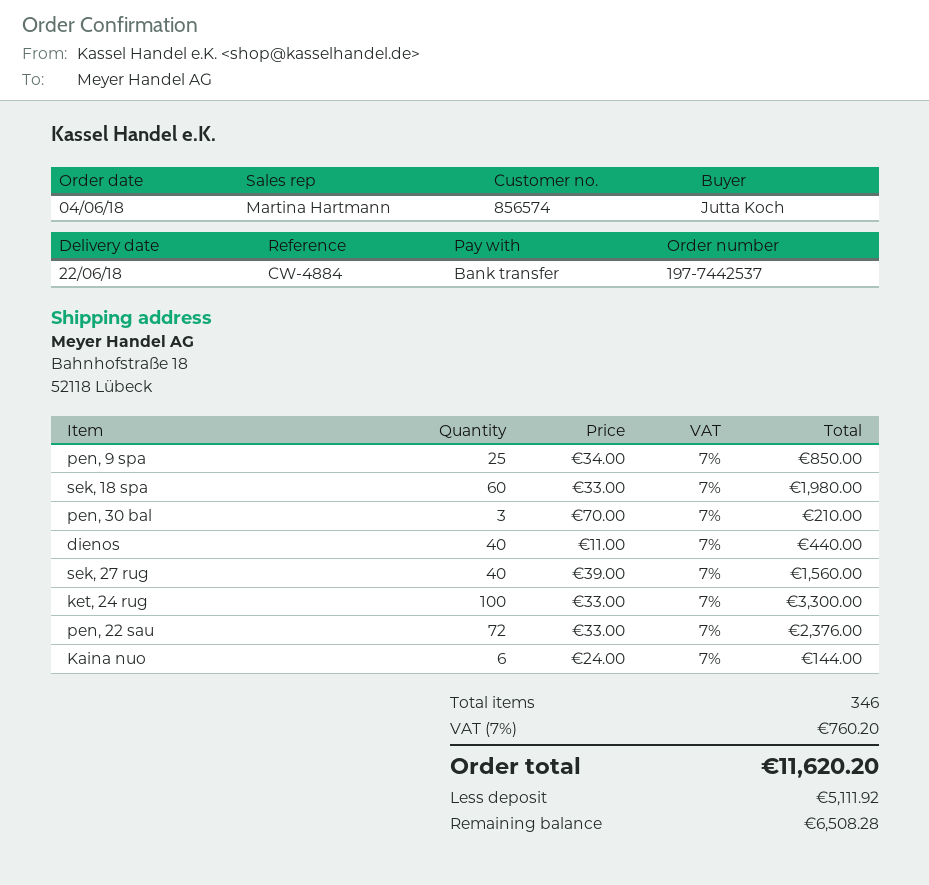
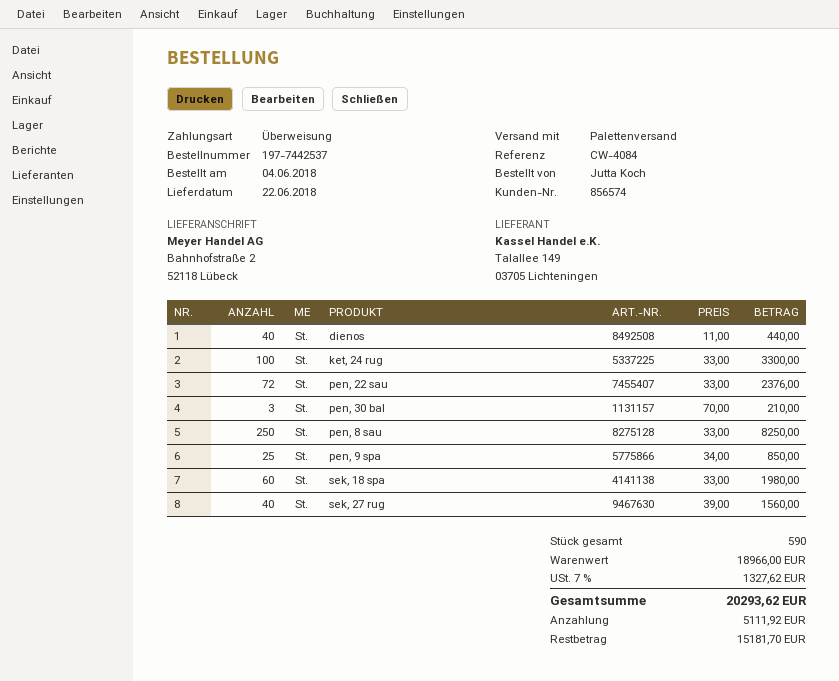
reference: CW-4884 -> CW-4084
ship to: Bahnhofstraße 18, 52118 Lübeck -> Bahnhofstraße 2, 52118 Lübeck
Kaina nuo: 6 x 24.00 = 144.00 -> none
pen, 8 sau: none -> 250 x 33.00 = 8250.00
total quantity: 346 -> 590
tax: 7% = 760.20 -> 7% = 1327.62
total: 11620.20 -> 20293.62
balance: 6508.28 -> 15181.70

